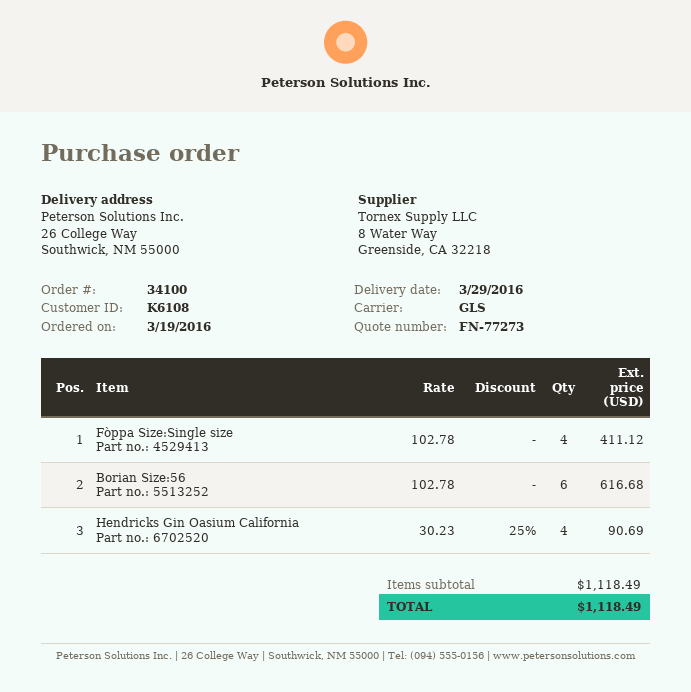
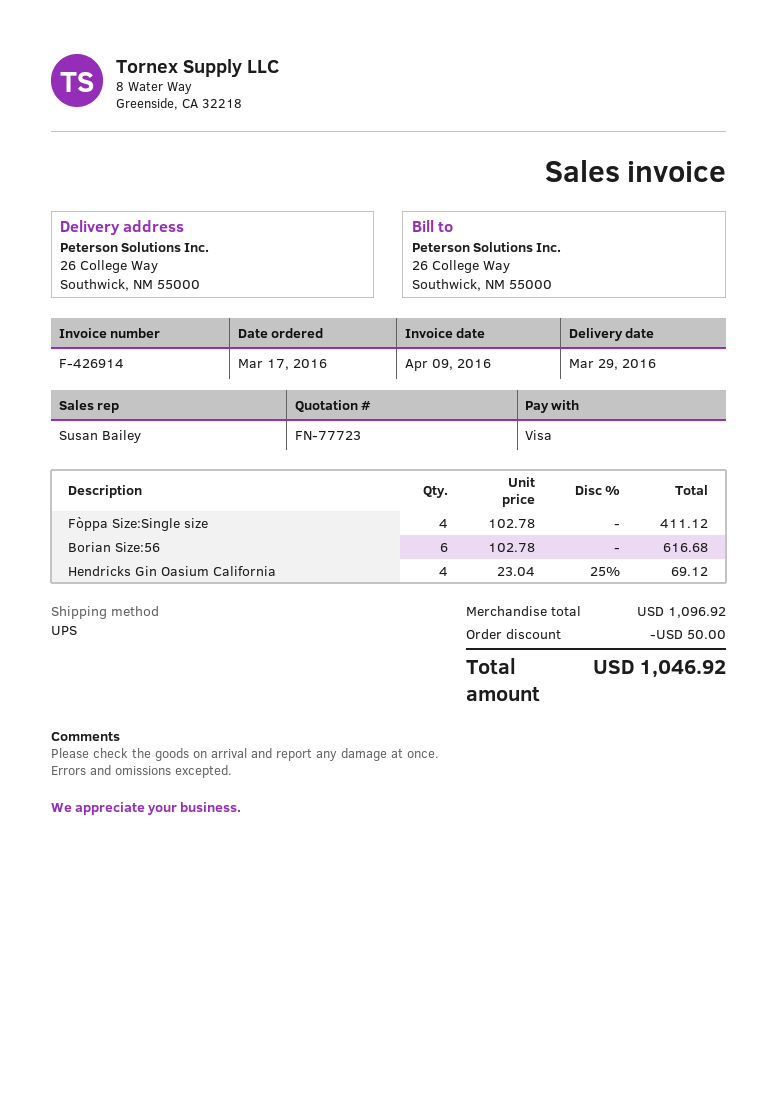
quote number: FN-77273 -> FN-77723
order date: 2016-03-19 -> 2016-03-17
shipping method: GLS -> UPS
Hendricks Gin Oasium California: 4 x 30.23 - 25% = 90.69 -> 4 x 23.04 - 25% = 69.12
subtotal: 1118.49 -> 1096.92
discount: none -> 50.00
total: 1118.49 -> 1046.92

